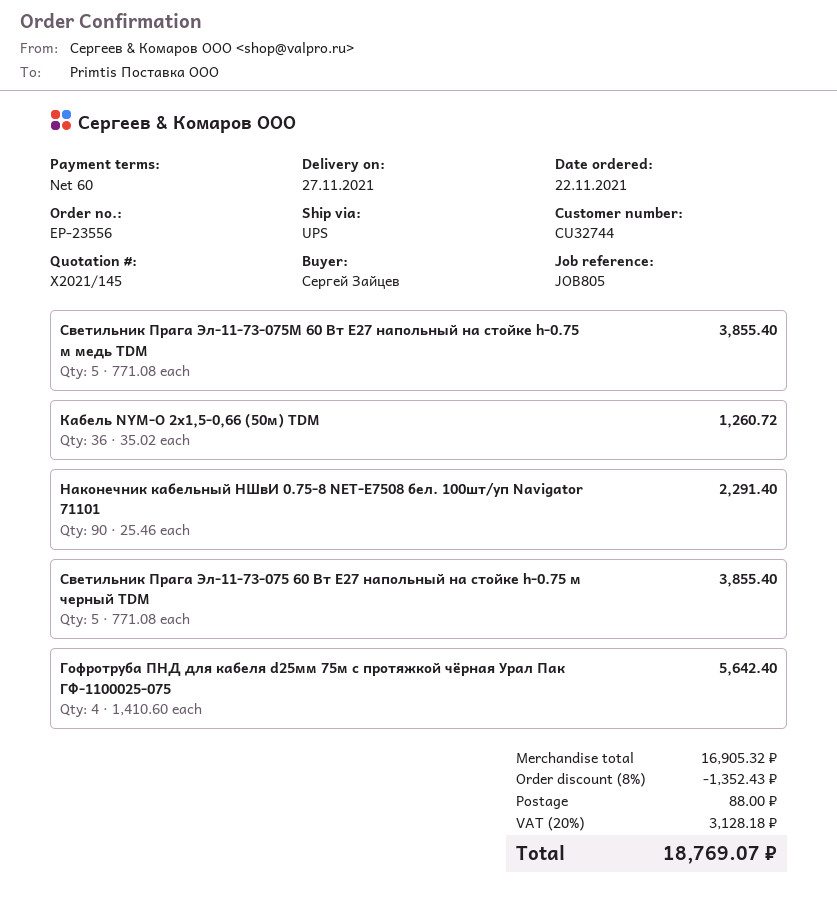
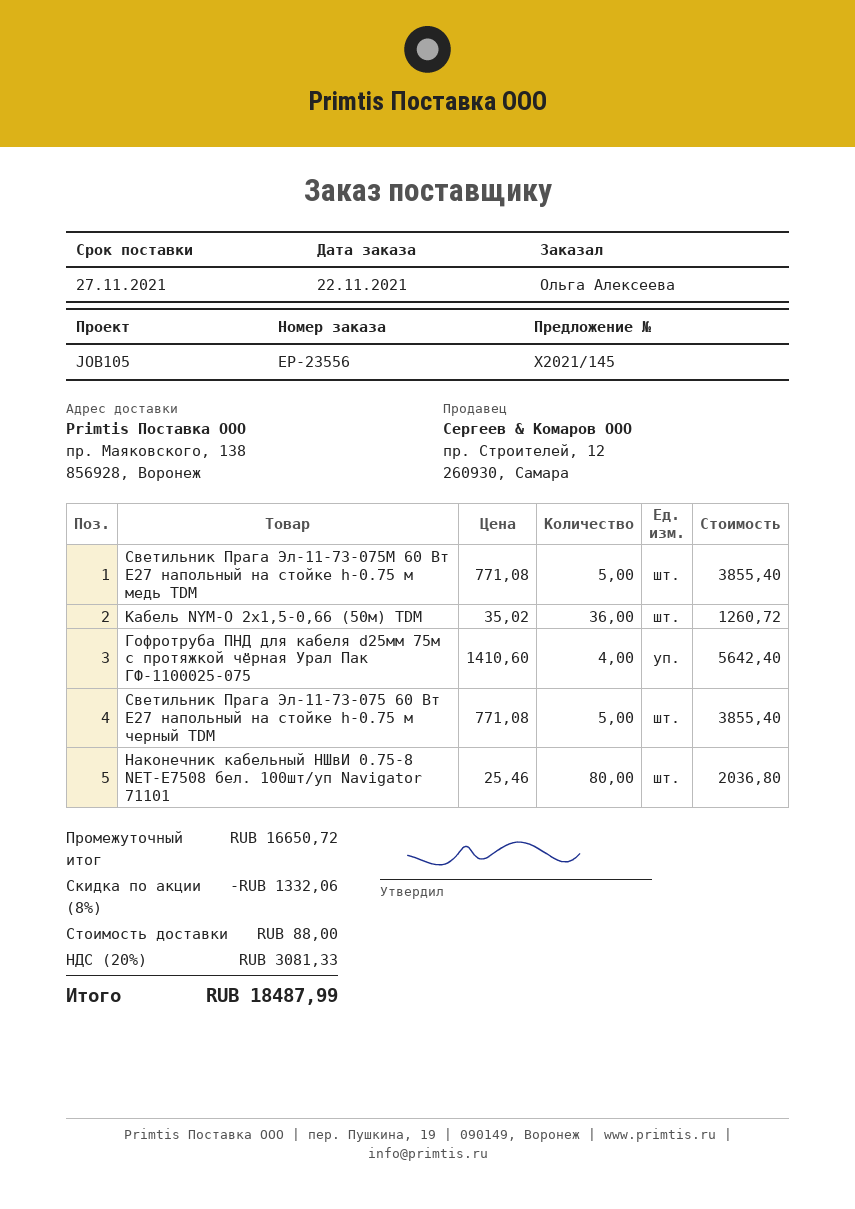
reference: JOB805 -> JOB105
ordered by: Сергей Зайцев -> Ольга Алексеева
Наконечник кабельный НШвИ 0.75-8 NET-Е7508 бел. 100шт/уп Navigator 71101: 90 x 25.46 = 2291.40 -> 80 x 25.46 = 2036.80
subtotal: 16905.32 -> 16650.72
discount: 8% = 1352.43 -> 8% = 1332.06
tax: 20% = 3128.18 -> 20% = 3081.33
total: 18769.07 -> 18487.99

